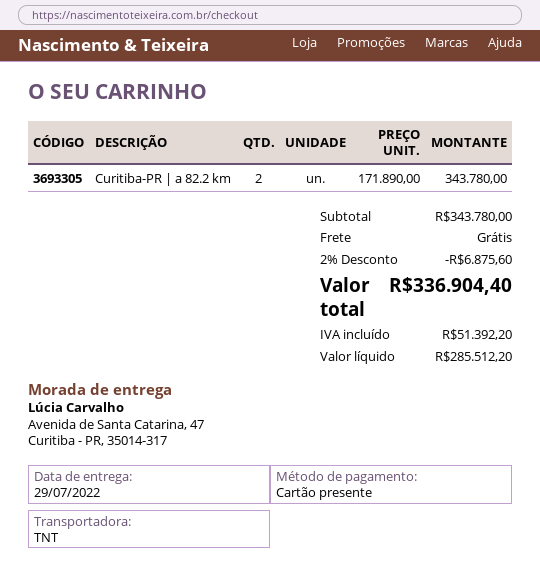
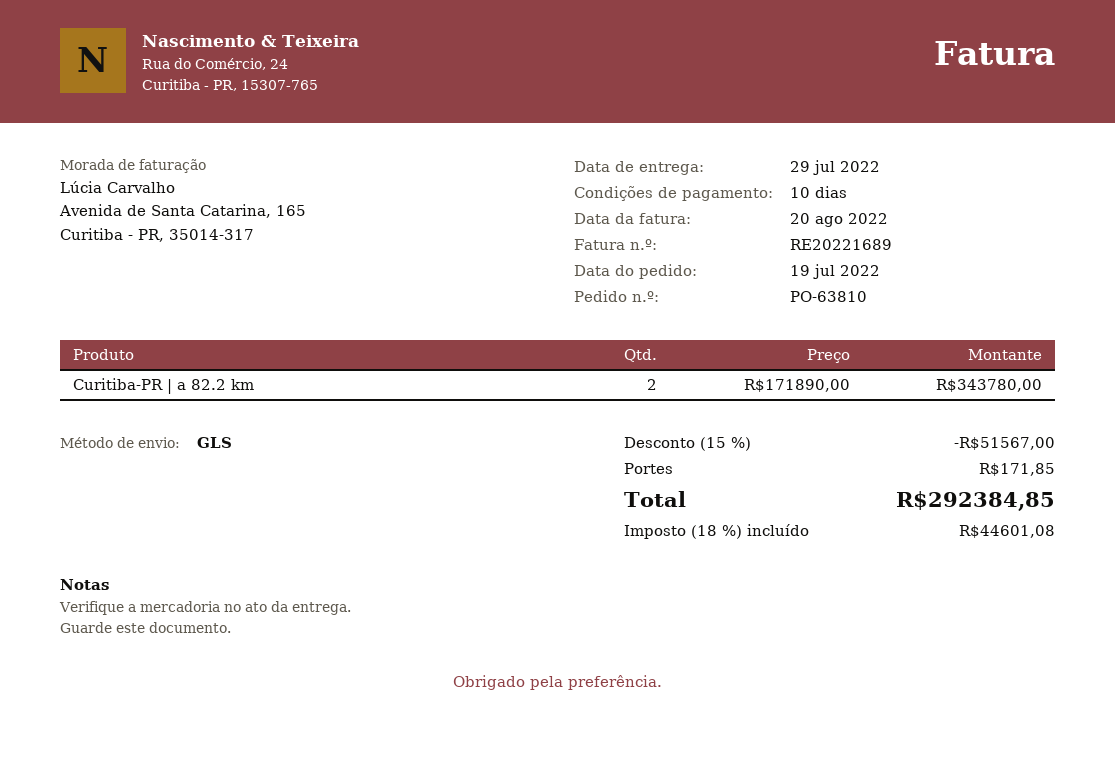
shipping method: TNT -> GLS
discount: 2% = 6875.60 -> 15% = 51567.00
shipping: 0.00 -> 171.85
tax: 51392.20 -> 44601.08
total: 336904.40 -> 292384.85

